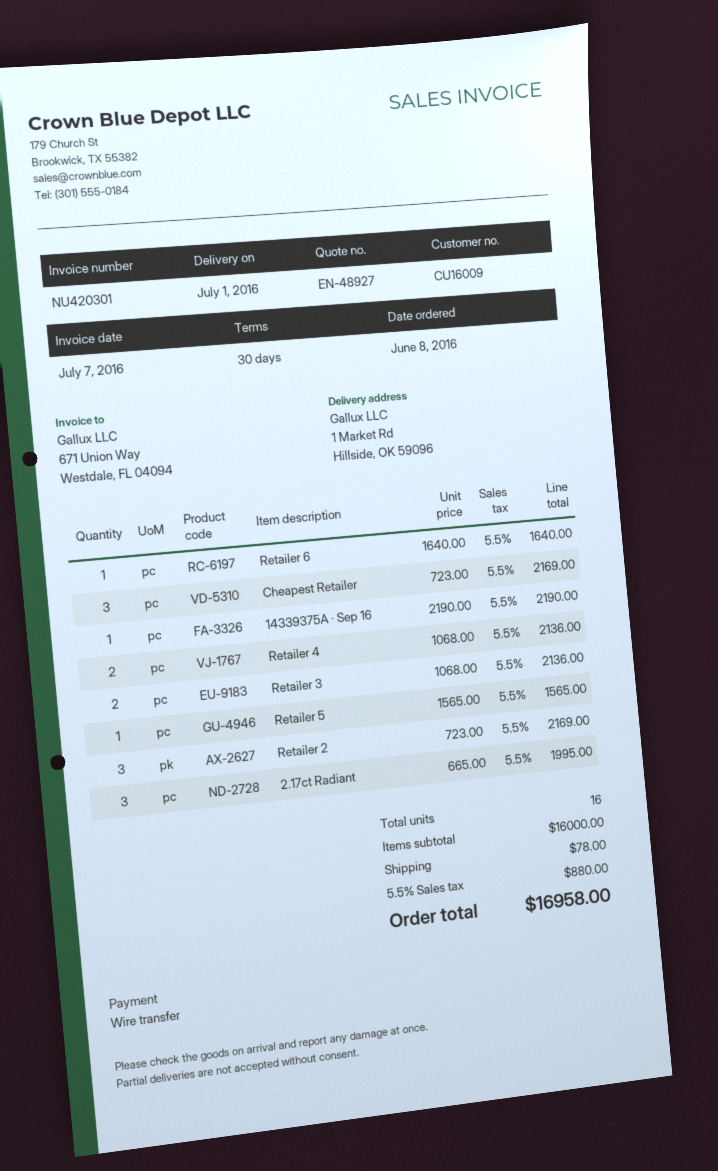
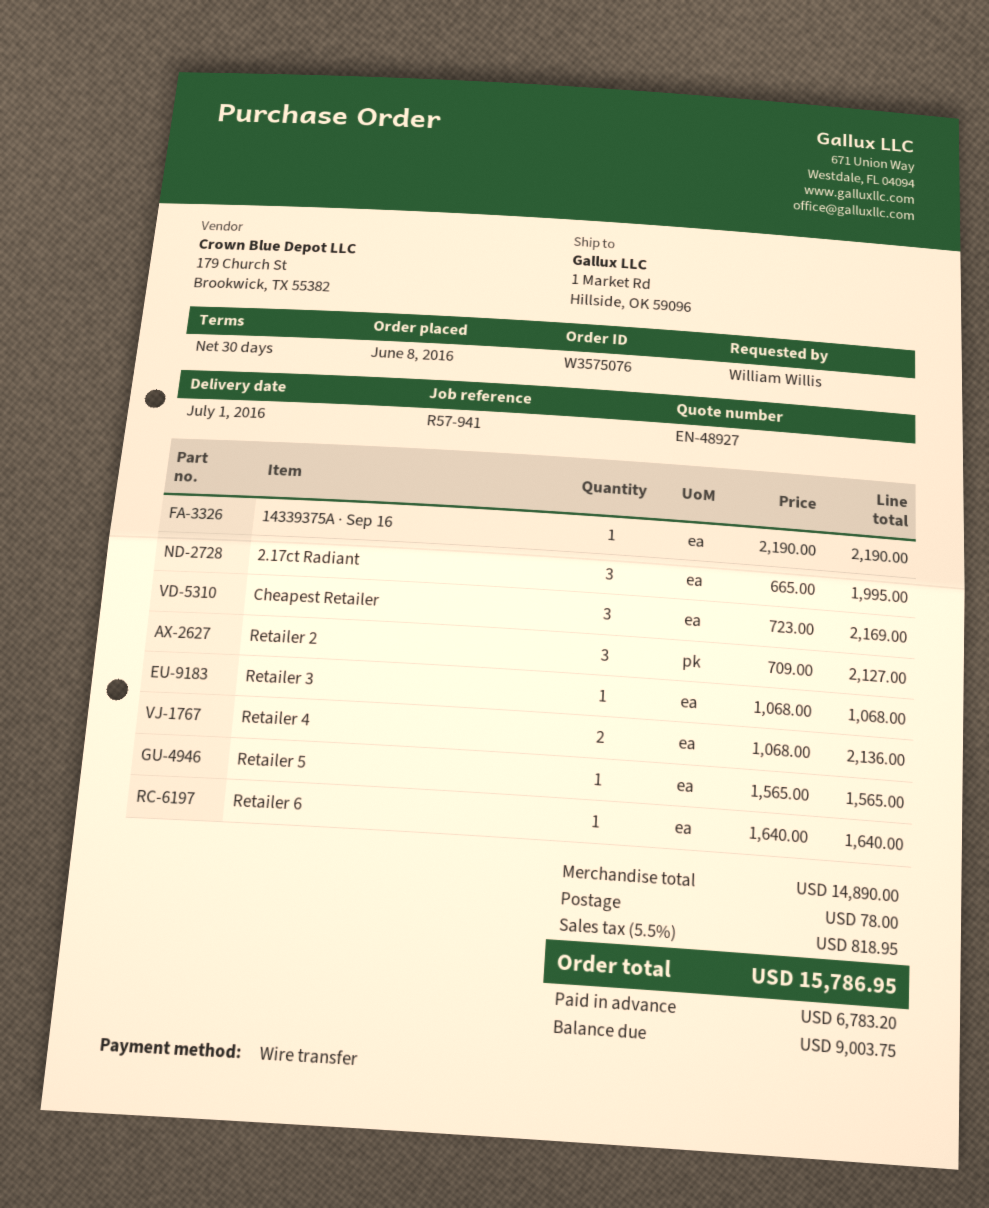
Retailer 3: 2 x 1068.00 = 2136.00 -> 1 x 1068.00 = 1068.00
Retailer 2: 3 x 723.00 = 2169.00 -> 3 x 709.00 = 2127.00
subtotal: 16000.00 -> 14890.00
tax: 5.5% = 880.00 -> 5.5% = 818.95
total: 16958.00 -> 15786.95

